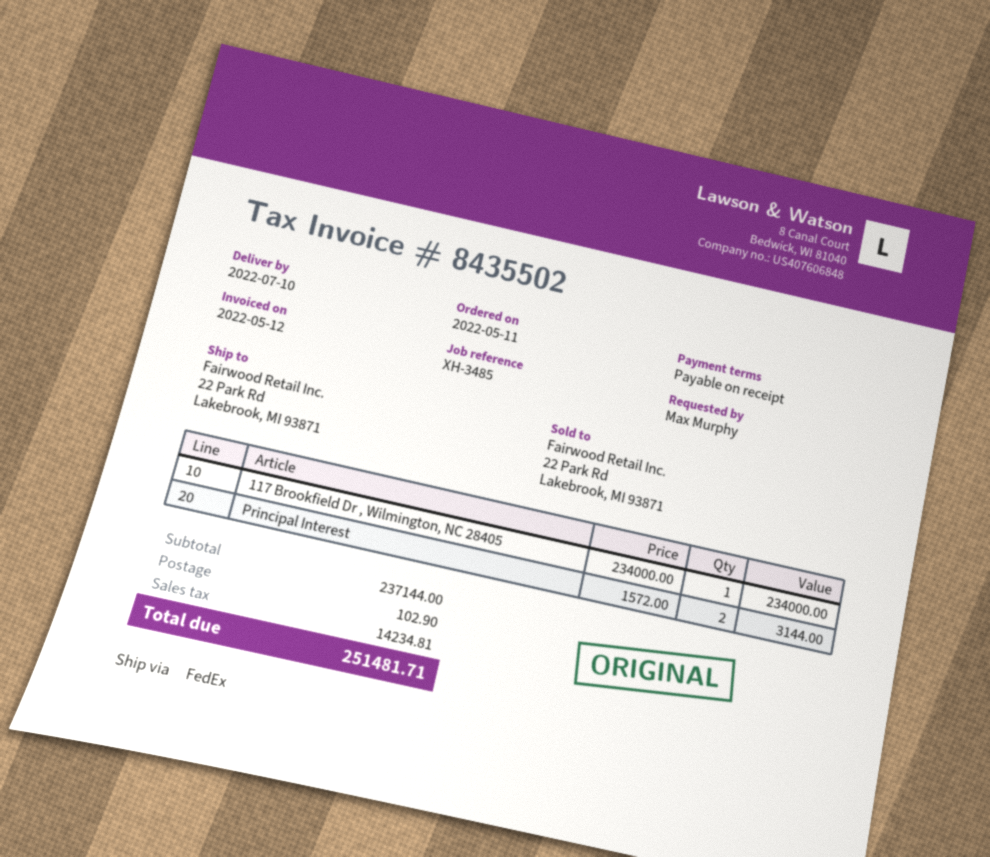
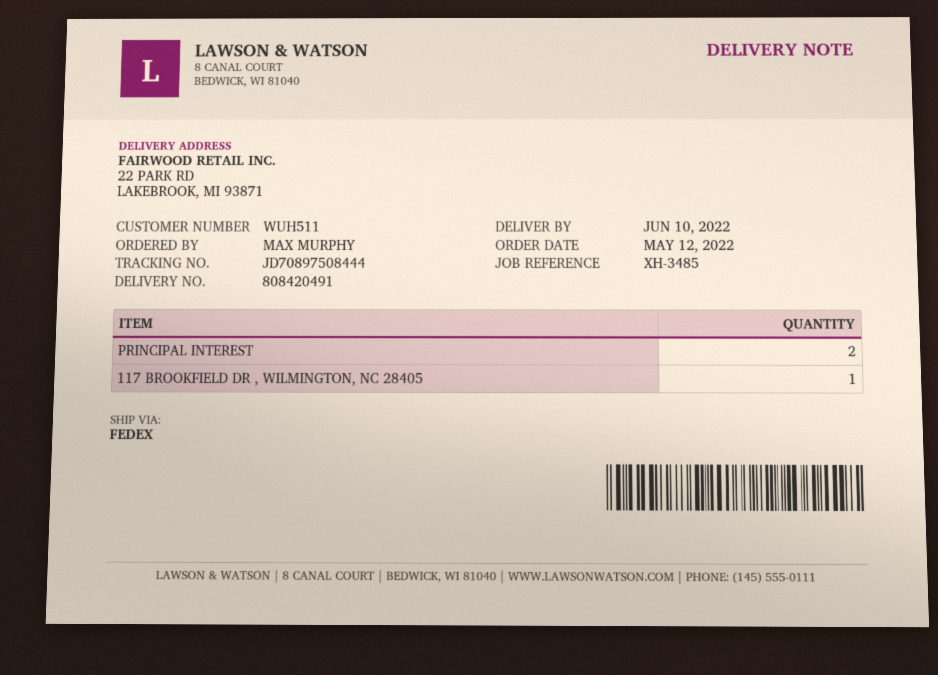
order date: 2022-05-11 -> 2022-05-12
delivery date: 2022-07-10 -> 2022-06-10

